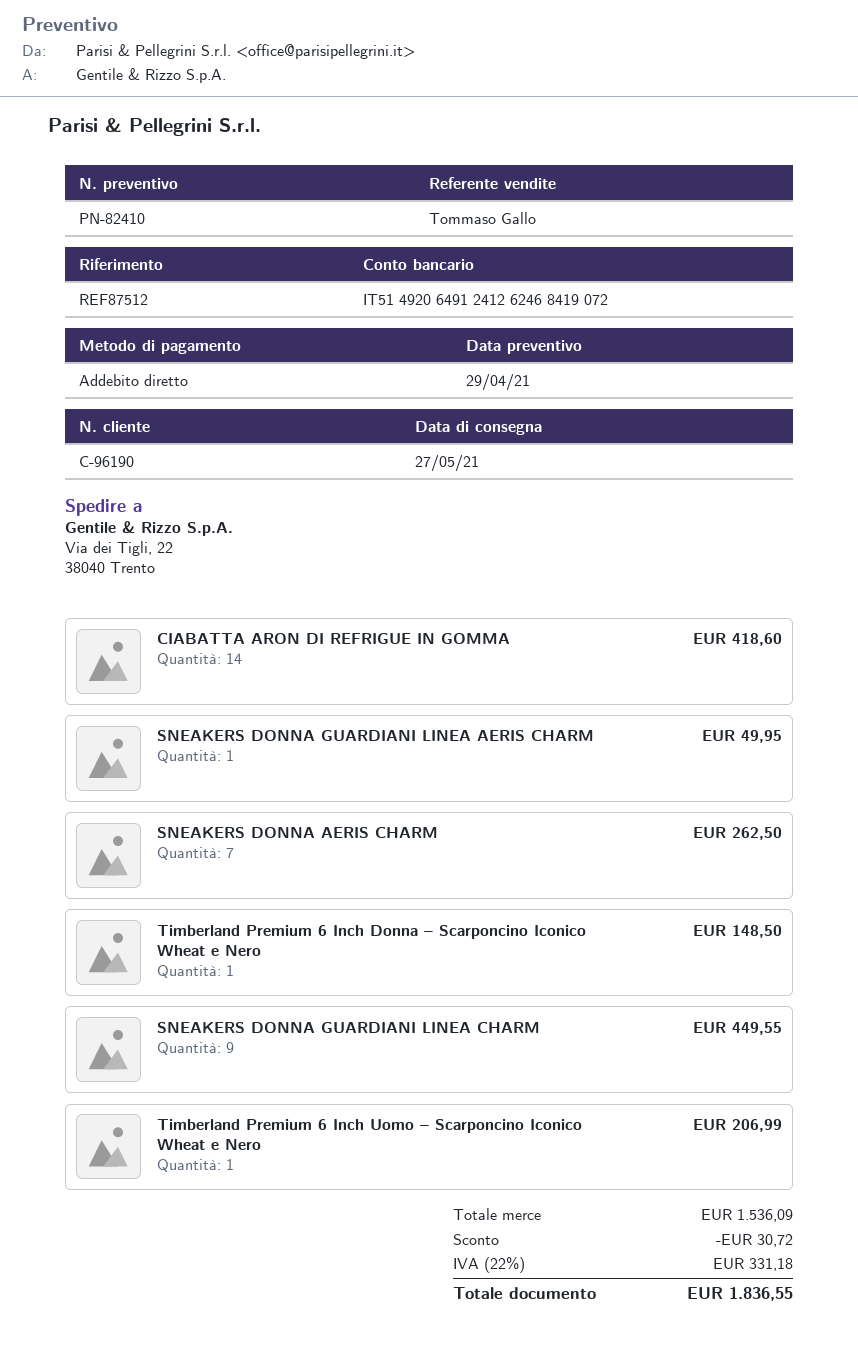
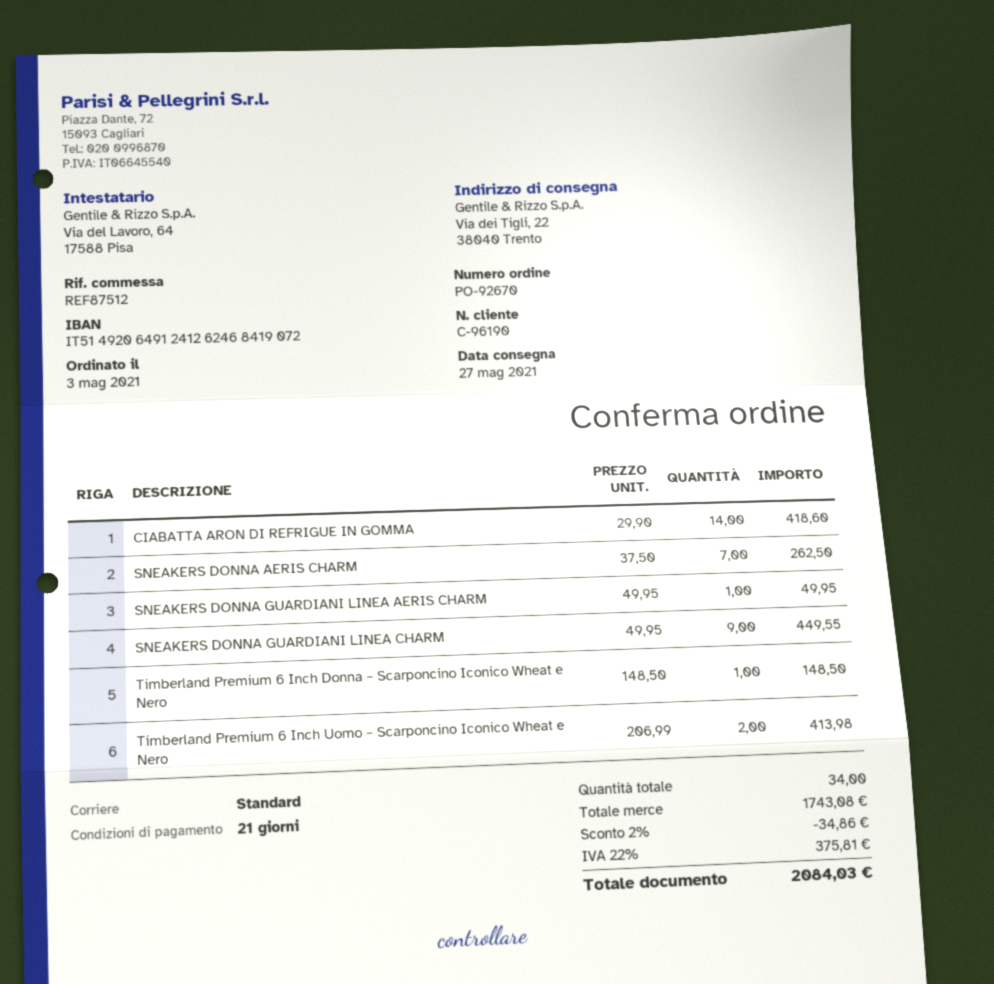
Timberland Premium 6 Inch Uomo – Scarponcino Iconico Wheat e Nero: 1 for 206.99 -> 2 for 413.98
subtotal: 1536.09 -> 1743.08
discount: 30.72 -> 34.86
tax: 22% = 331.18 -> 22% = 375.81
total: 1836.55 -> 2084.03

